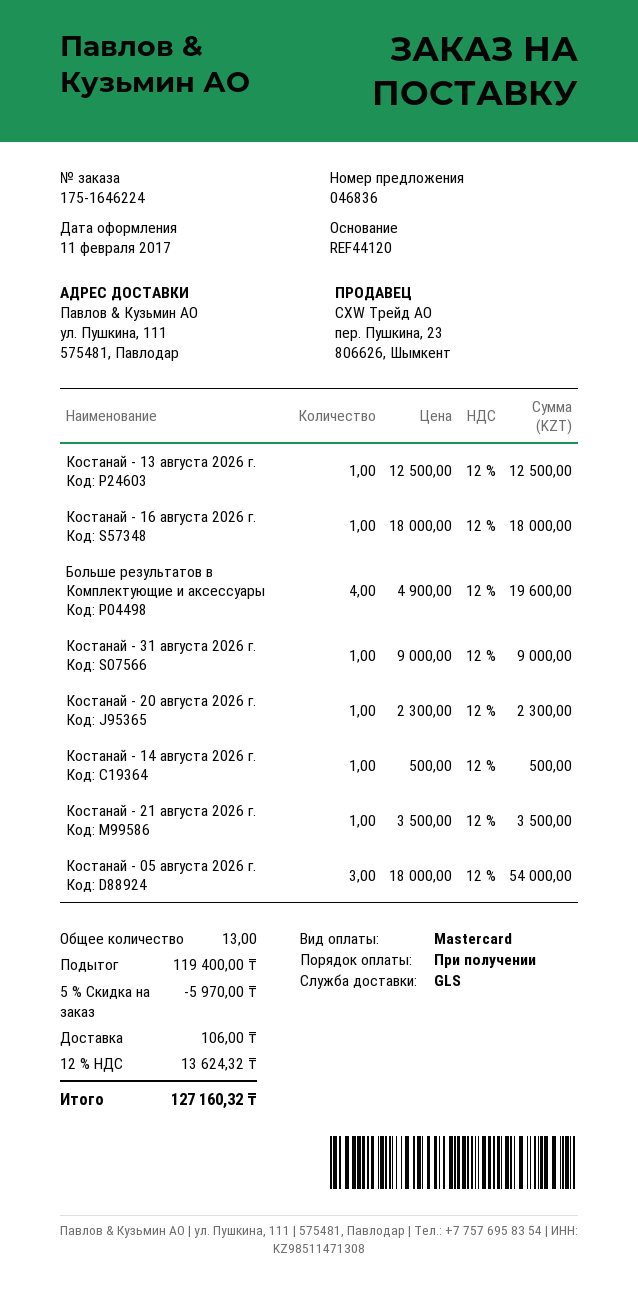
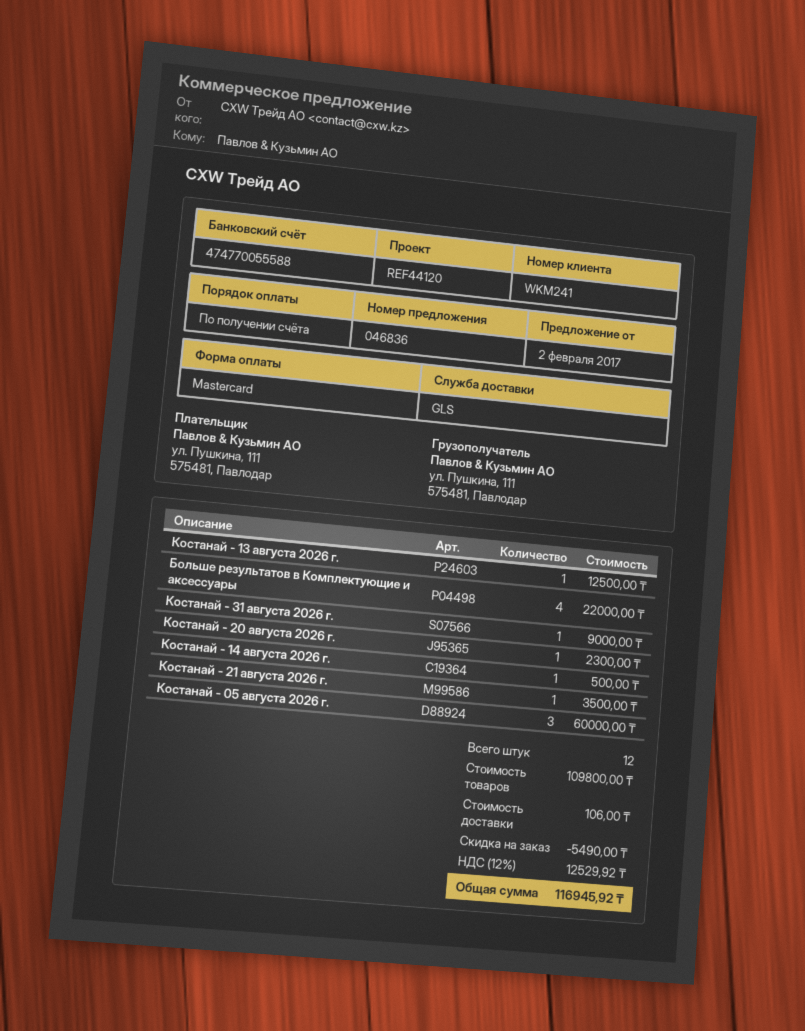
Костанай - 16 августа 2026 г.: 1 for 18000.00 -> none
Больше результатов в Комплектующие и аксессуары: 4 for 19600.00 -> 4 for 22000.00
Костанай - 05 августа 2026 г.: 3 for 54000.00 -> 3 for 60000.00
total quantity: 13 -> 12
subtotal: 119400.00 -> 109800.00
discount: 5970.00 -> 5490.00
tax: 12% = 13624.32 -> 12% = 12529.92
total: 127160.32 -> 116945.92

